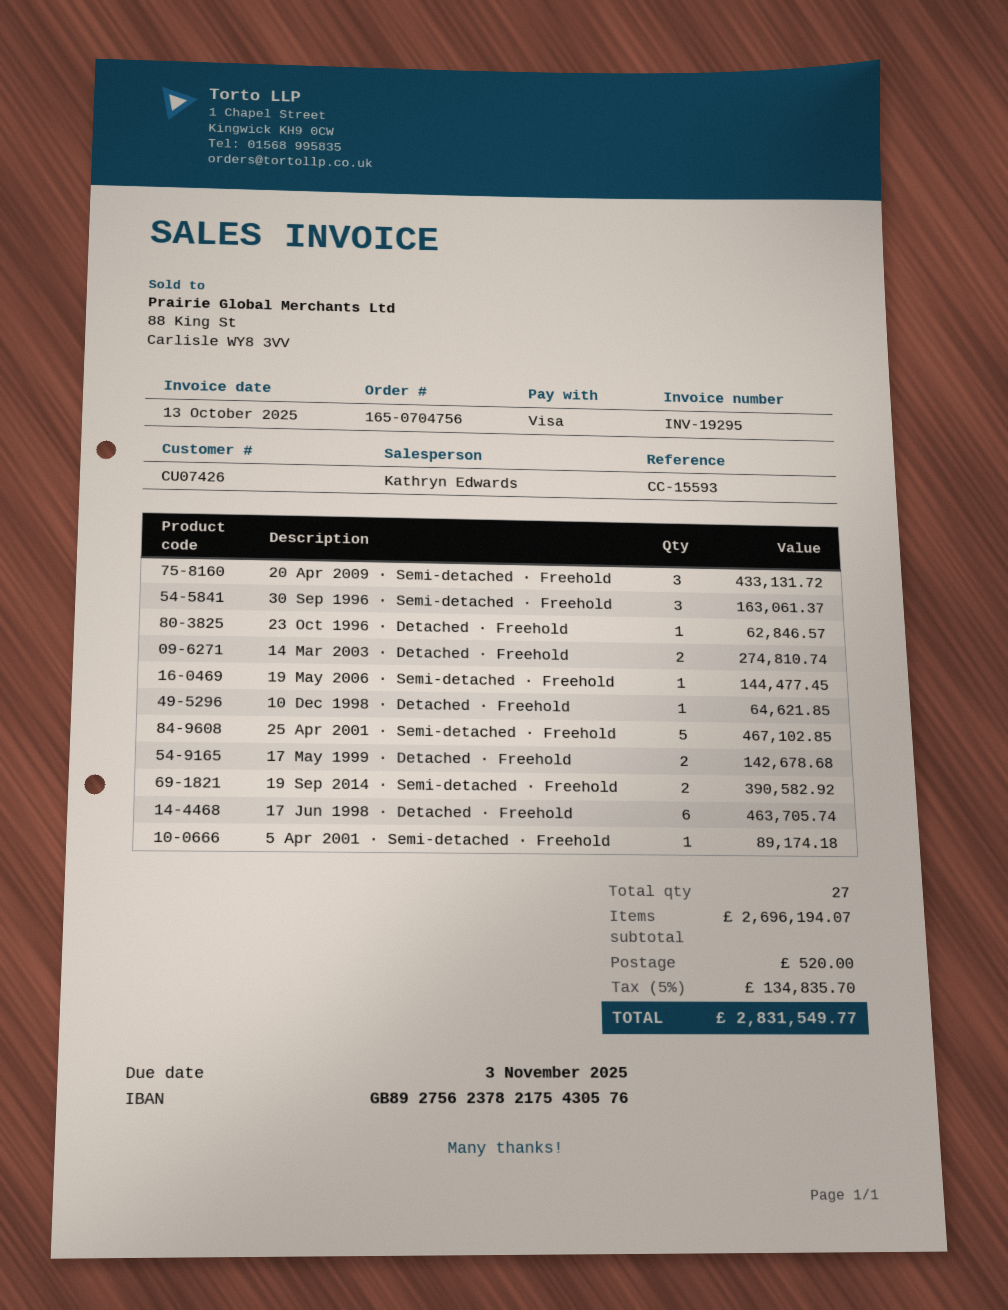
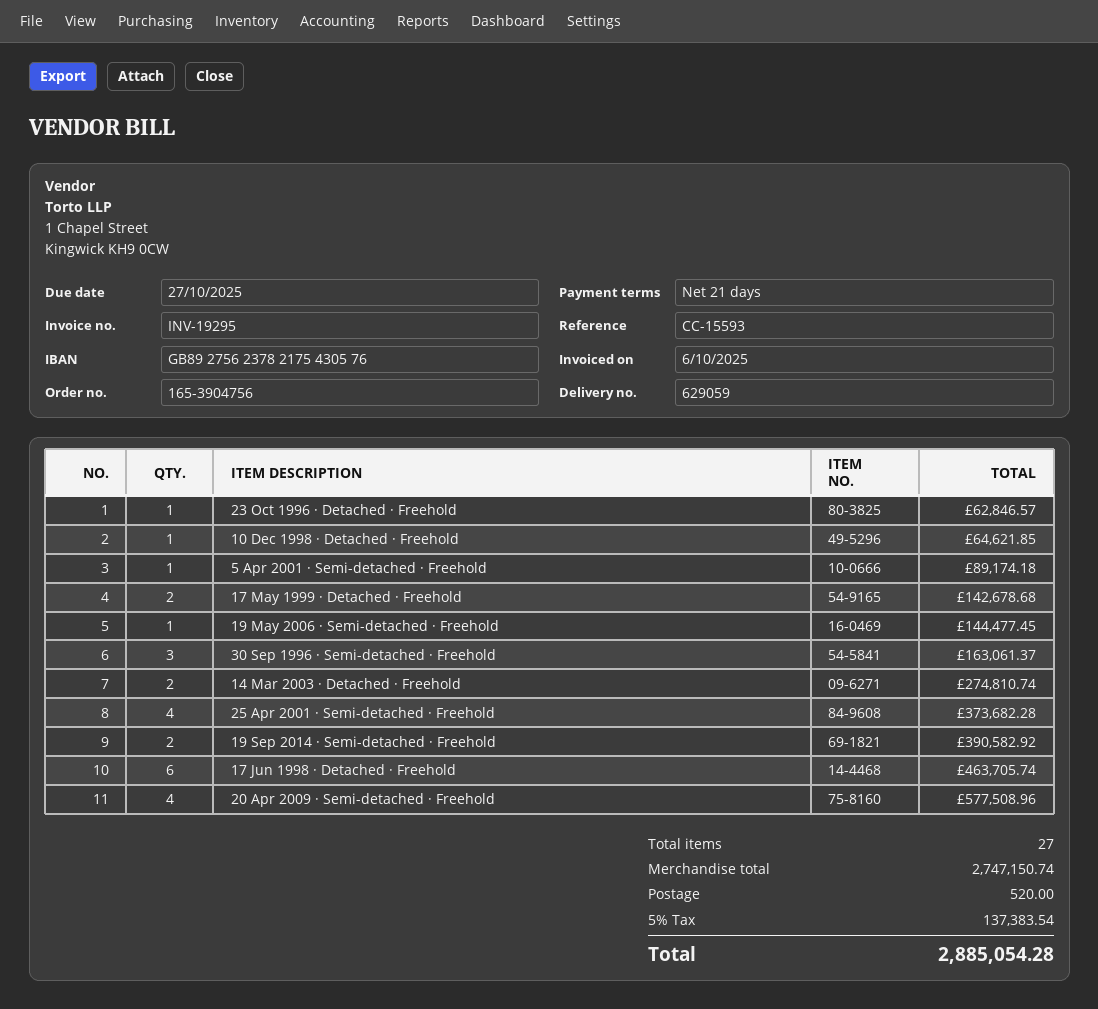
order number: 165-0704756 -> 165-3904756
invoice date: 2025-10-13 -> 2025-10-06
due date: 2025-11-03 -> 2025-10-27
20 Apr 2009 · Semi-detached · Freehold: 3 for 433131.72 -> 4 for 577508.96
25 Apr 2001 · Semi-detached · Freehold: 5 for 467102.85 -> 4 for 373682.28
subtotal: 2696194.07 -> 2747150.74
tax: 5% = 134835.70 -> 5% = 137383.54
total: 2831549.77 -> 2885054.28

